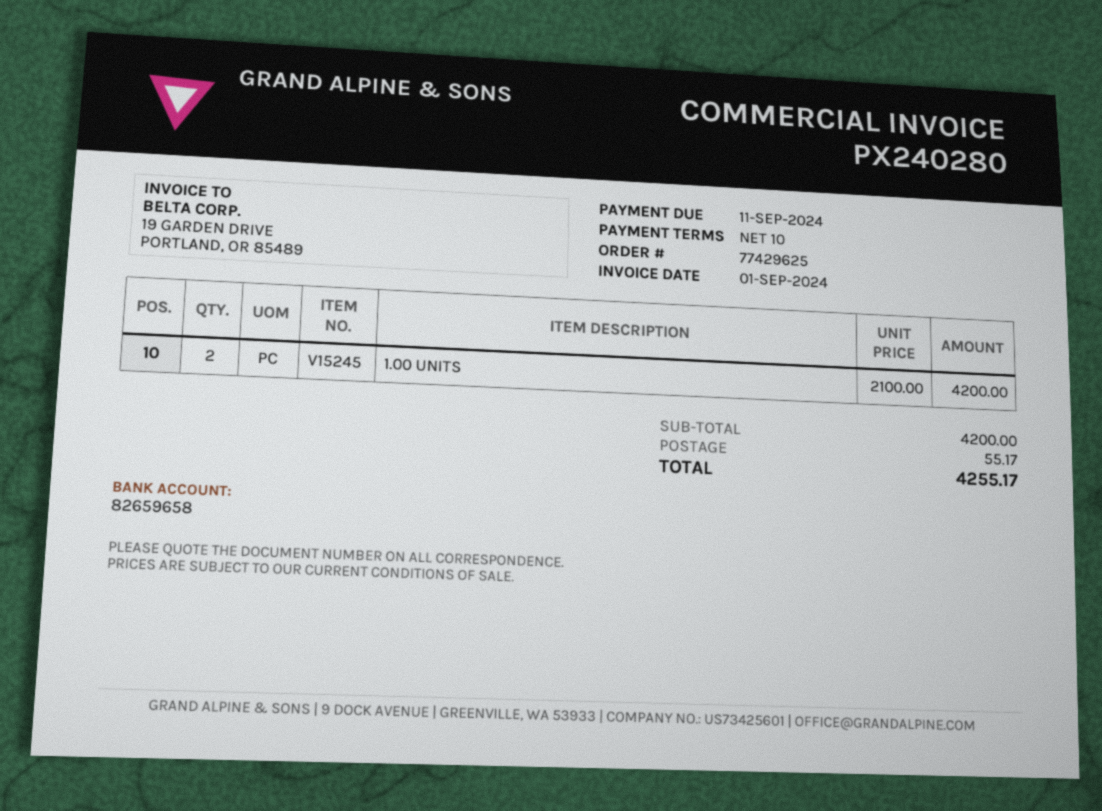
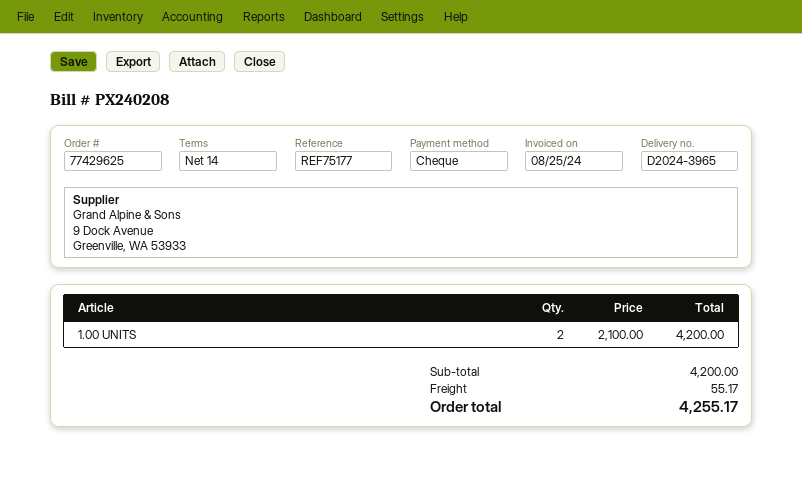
invoice number: PX240280 -> PX240208
invoice date: 2024-09-01 -> 2024-08-25
payment terms: 10 days -> 14 days

